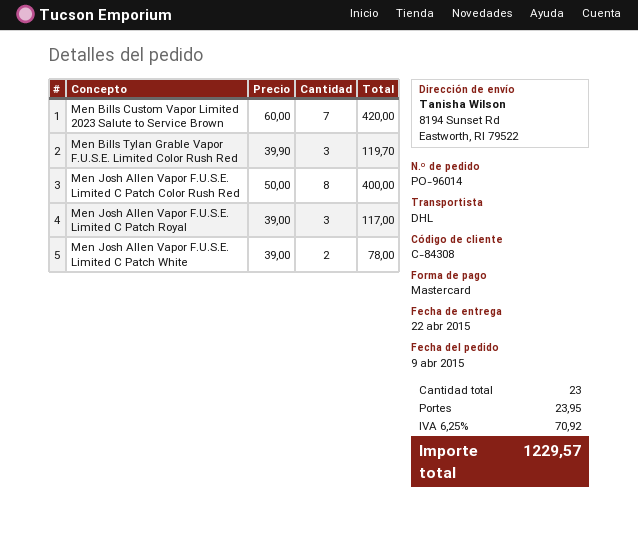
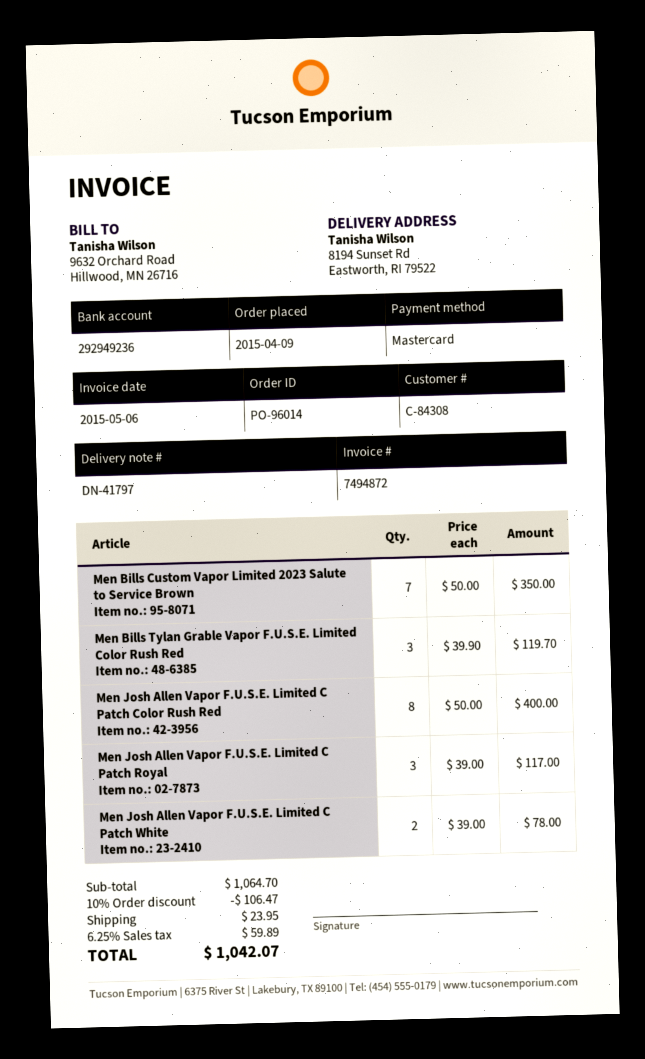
Men Bills Custom Vapor Limited 2023 Salute to Service Brown: 7 x 60.00 = 420.00 -> 7 x 50.00 = 350.00
discount: none -> 10% = 106.47
tax: 6.25% = 70.92 -> 6.25% = 59.89
total: 1229.57 -> 1042.07

